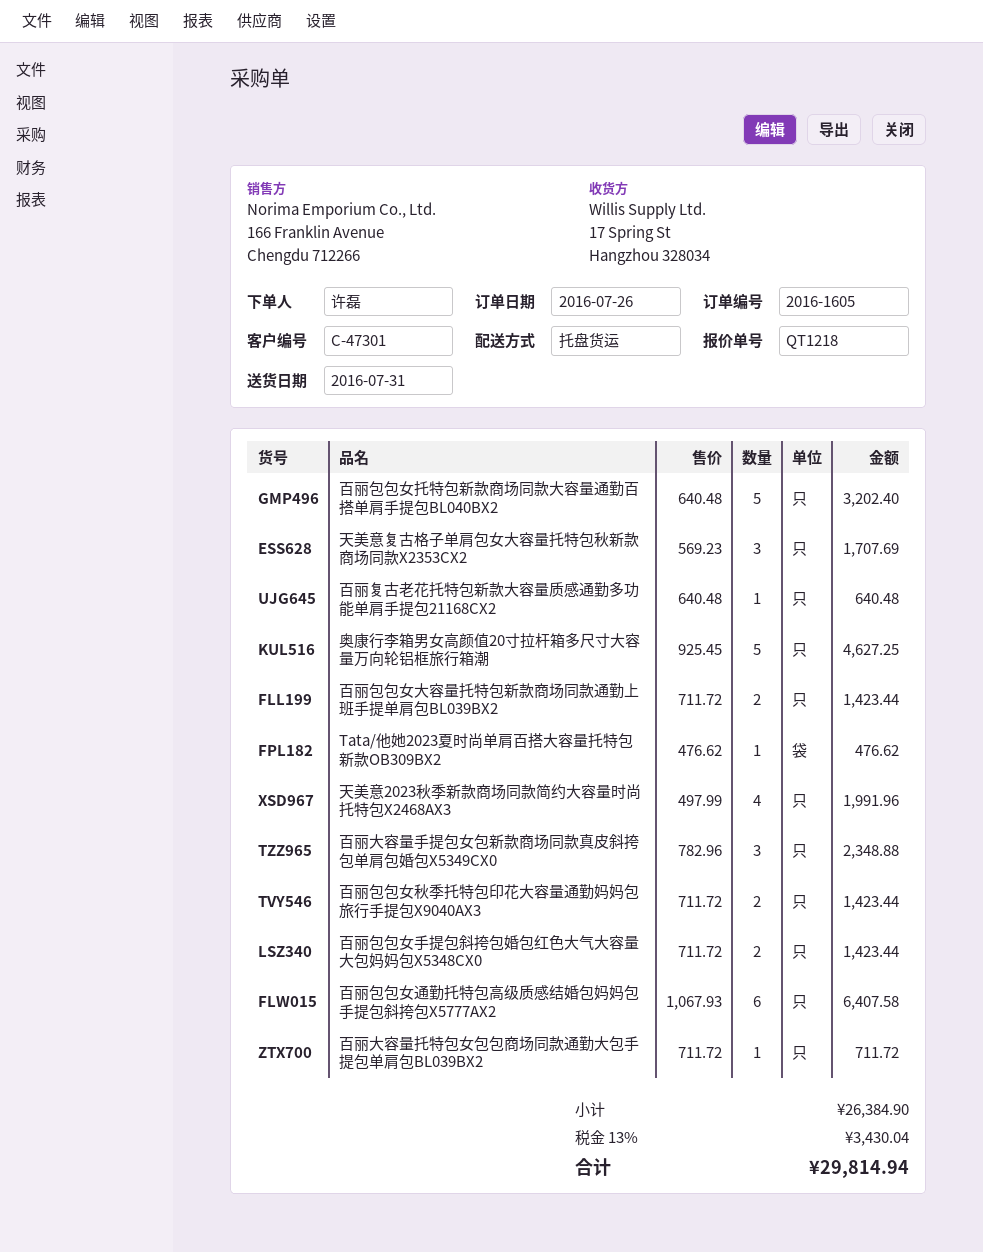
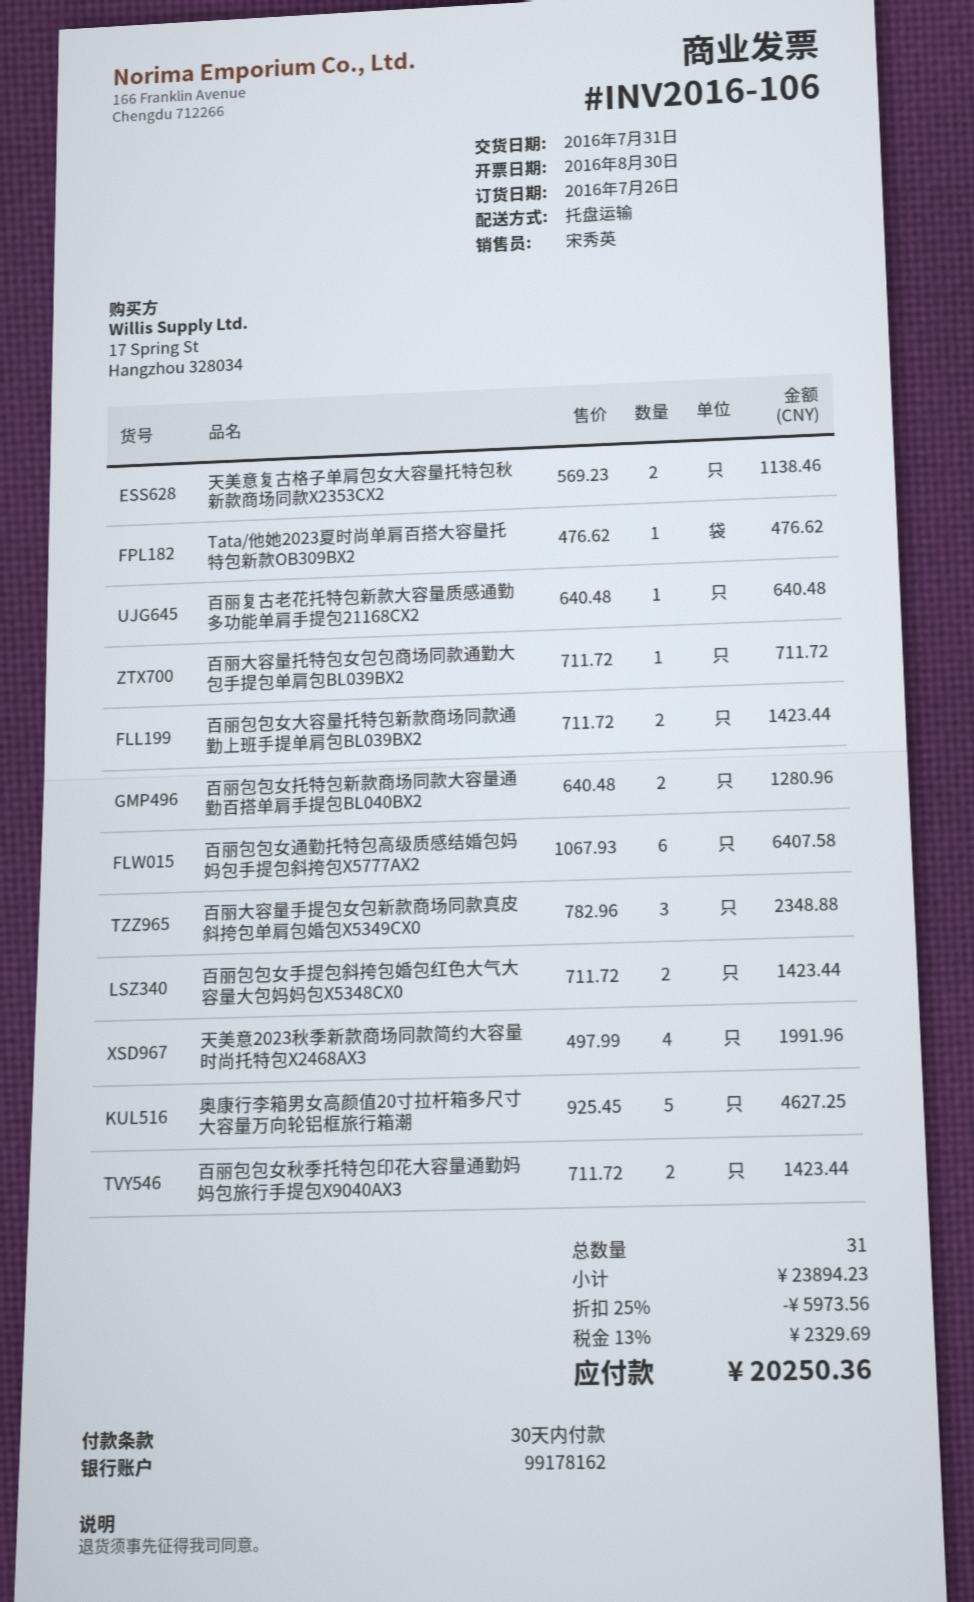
百丽包包女托特包新款商场同款大容量通勤百搭单肩手提包BL040BX2: 5 x 640.48 = 3202.40 -> 2 x 640.48 = 1280.96
天美意复古格子单肩包女大容量托特包秋新款商场同款X2353CX2: 3 x 569.23 = 1707.69 -> 2 x 569.23 = 1138.46
subtotal: 26384.90 -> 23894.23
discount: none -> 25% = 5973.56
tax: 13% = 3430.04 -> 13% = 2329.69
total: 29814.94 -> 20250.36

